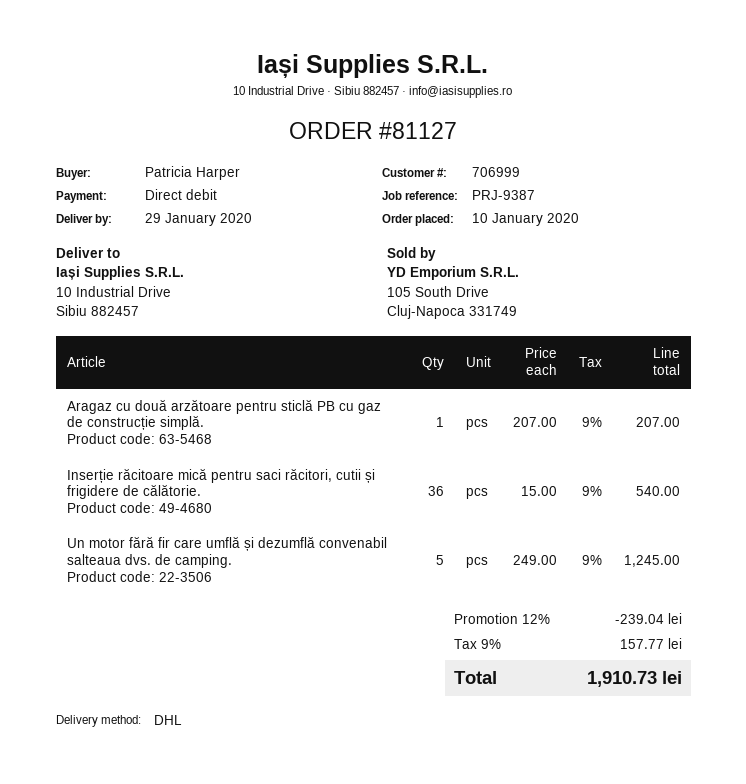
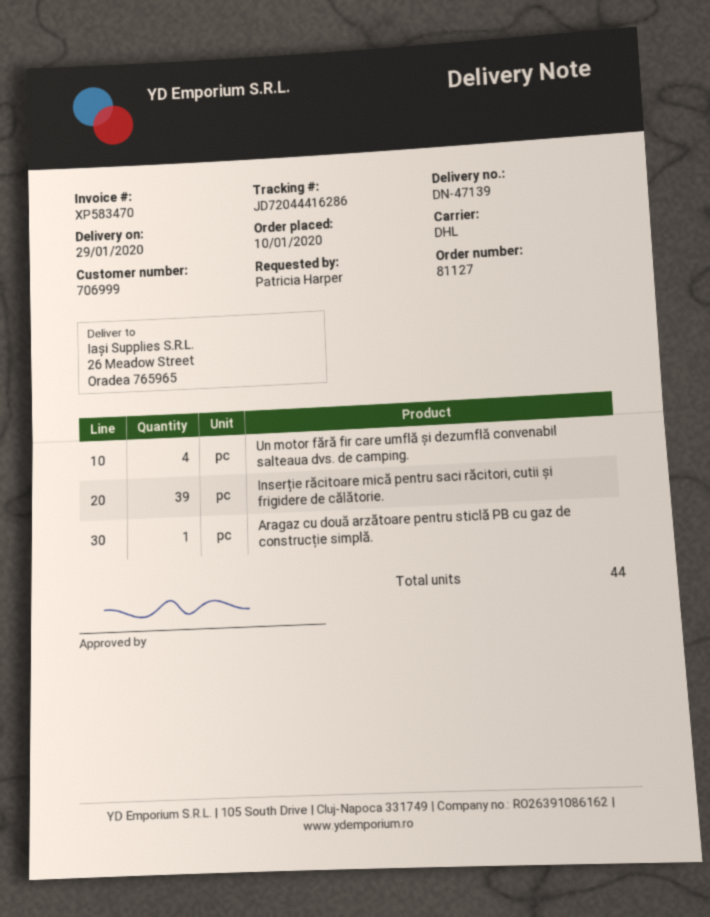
ship to: 10 Industrial Drive, Sibiu 882457 -> 26 Meadow Street, Oradea 765965
Inserție răcitoare mică pentru saci răcitori, cutii și frigidere de călătorie.: 36 -> 39
Un motor fără fir care umflă și dezumflă convenabil salteaua dvs. de camping.: 5 -> 4

